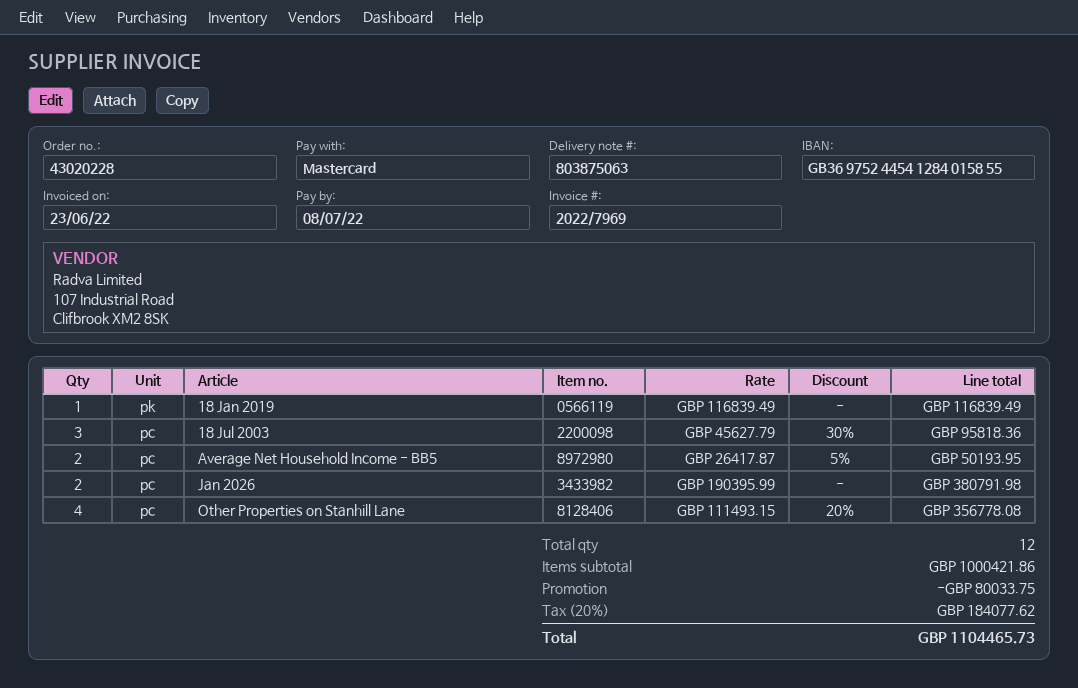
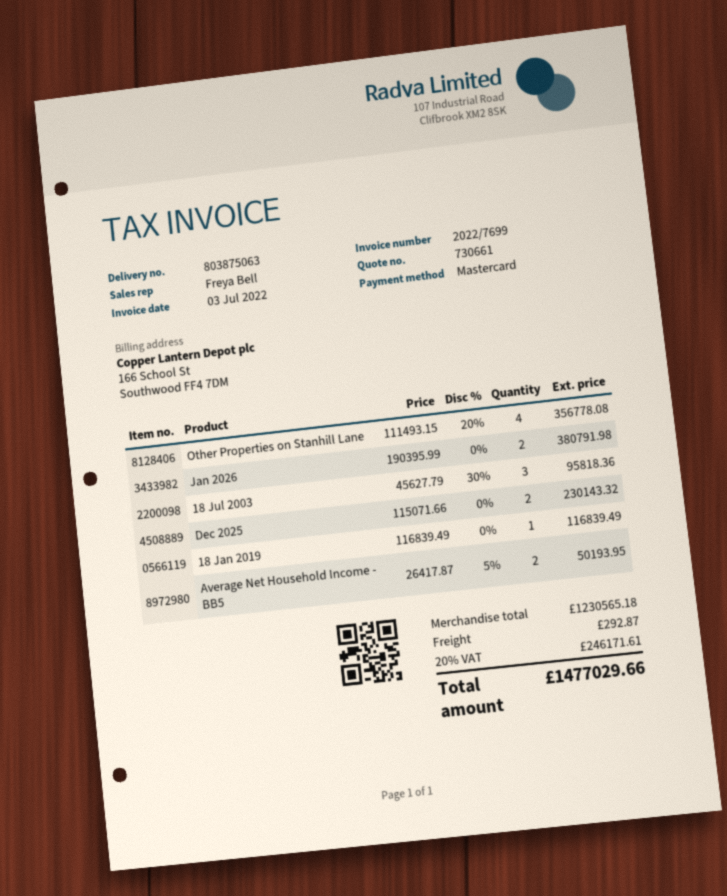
invoice number: 2022/7969 -> 2022/7699
invoice date: 2022-06-23 -> 2022-07-03
Dec 2025: none -> 2 x 115071.66 = 230143.32
subtotal: 1000421.86 -> 1230565.18
discount: 80033.75 -> none
shipping: none -> 292.87
tax: 20% = 184077.62 -> 20% = 246171.61
total: 1104465.73 -> 1477029.66

